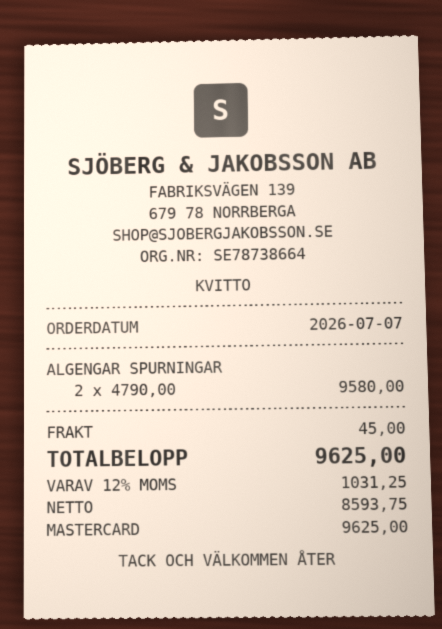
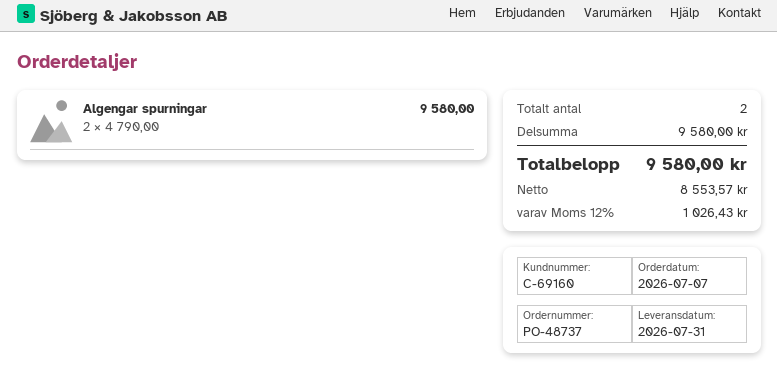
shipping: 45.00 -> none
net: 8593.75 -> 8553.57
tax: 12% = 1031.25 -> 12% = 1026.43
total: 9625.00 -> 9580.00

